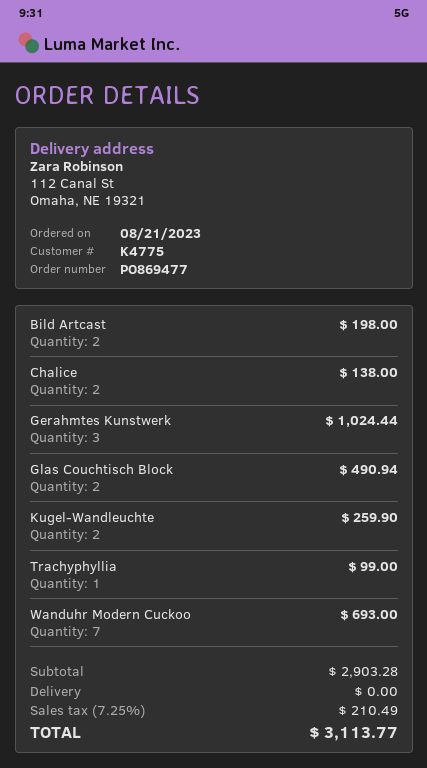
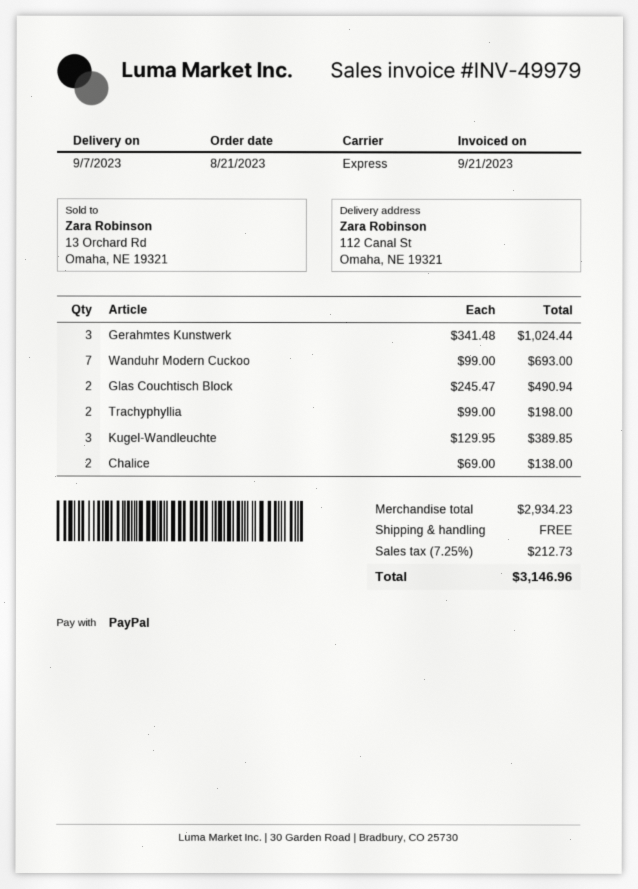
Bild Artcast: 2 for 198.00 -> none
Kugel-Wandleuchte: 2 for 259.90 -> 3 for 389.85
Trachyphyllia: 1 for 99.00 -> 2 for 198.00
subtotal: 2903.28 -> 2934.23
tax: 7.25% = 210.49 -> 7.25% = 212.73
total: 3113.77 -> 3146.96

